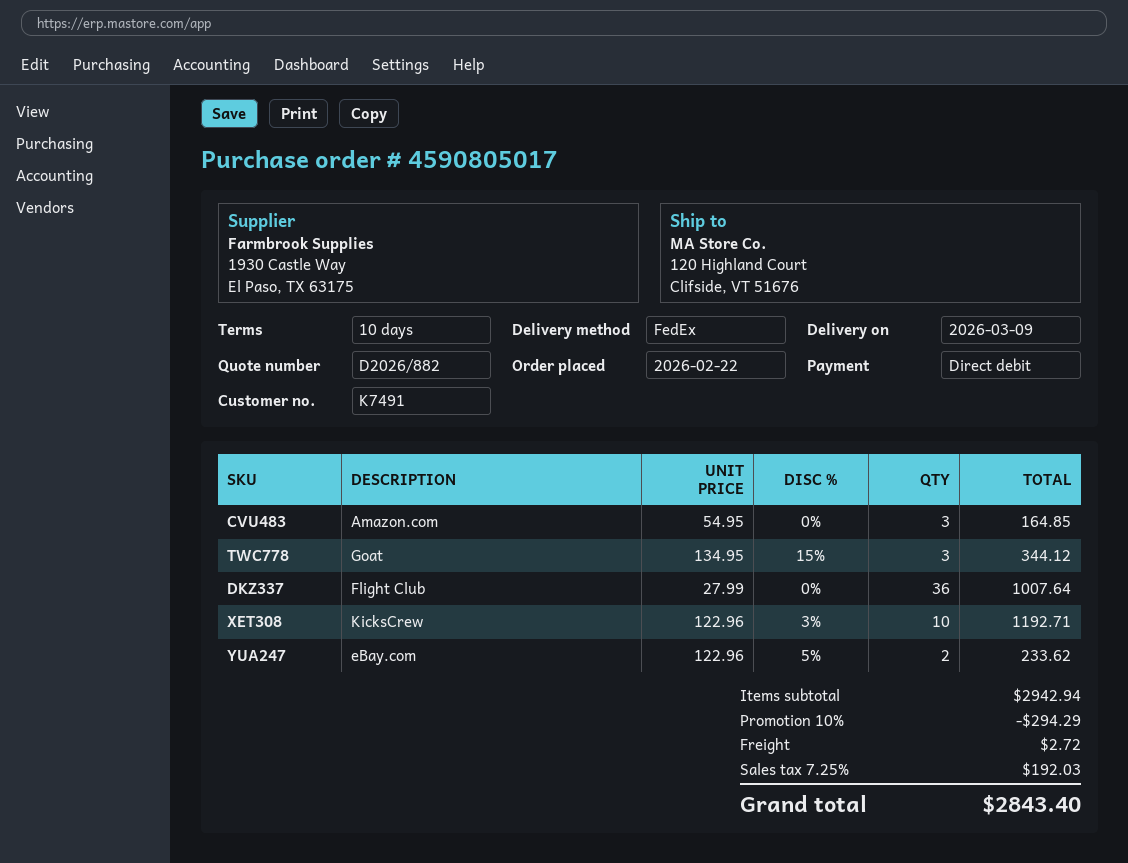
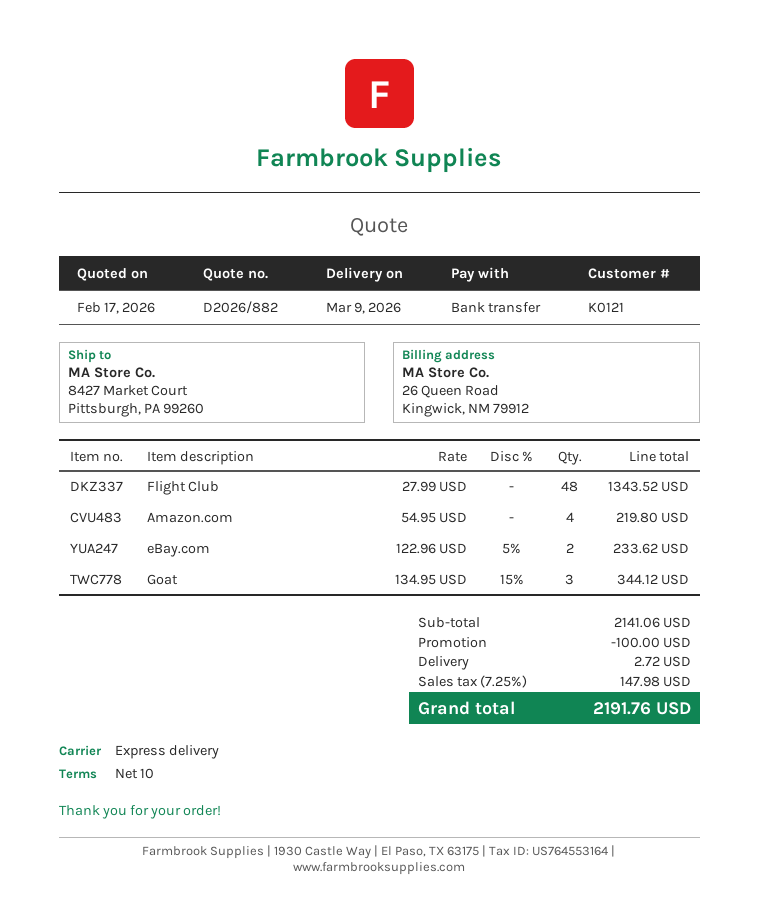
customer number: K7491 -> K0121
payment method: direct debit -> bank transfer
shipping method: FedEx -> express
ship to: 120 Highland Court, Clifside, VT 51676 -> 8427 Market Court, Pittsburgh, PA 99260
Amazon.com: 3 x 54.95 = 164.85 -> 4 x 54.95 = 219.80
Flight Club: 36 x 27.99 = 1007.64 -> 48 x 27.99 = 1343.52
KicksCrew: 10 x 122.96 - 3% = 1192.71 -> none
subtotal: 2942.94 -> 2141.06
discount: 294.29 -> 100.00
tax: 7.25% = 192.03 -> 7.25% = 147.98
total: 2843.40 -> 2191.76

